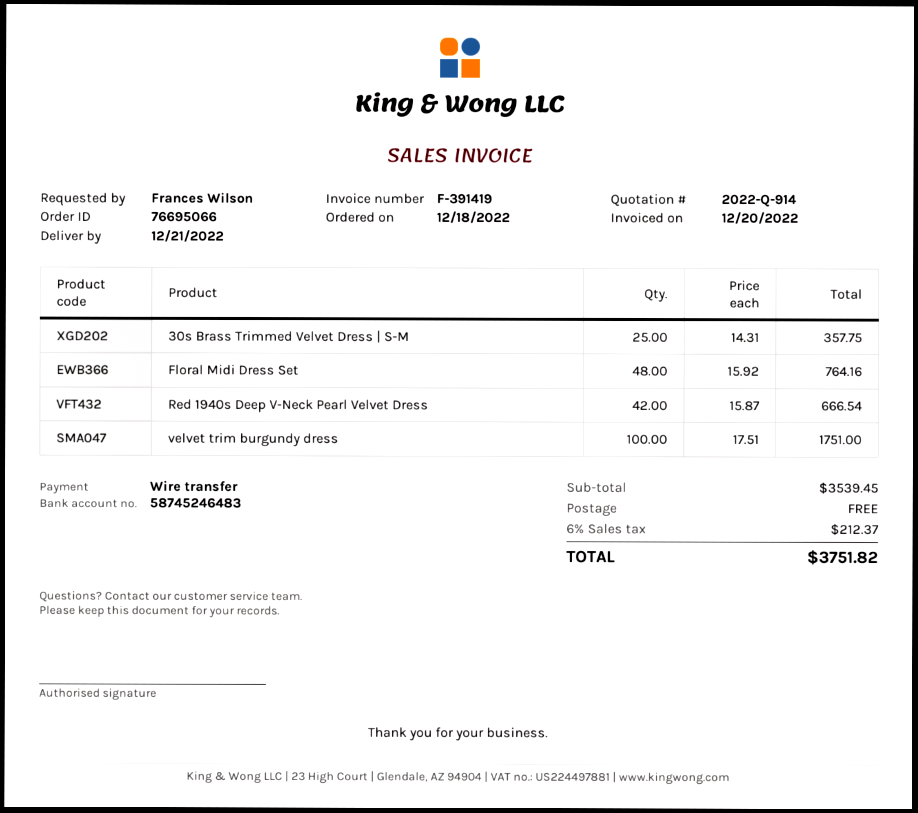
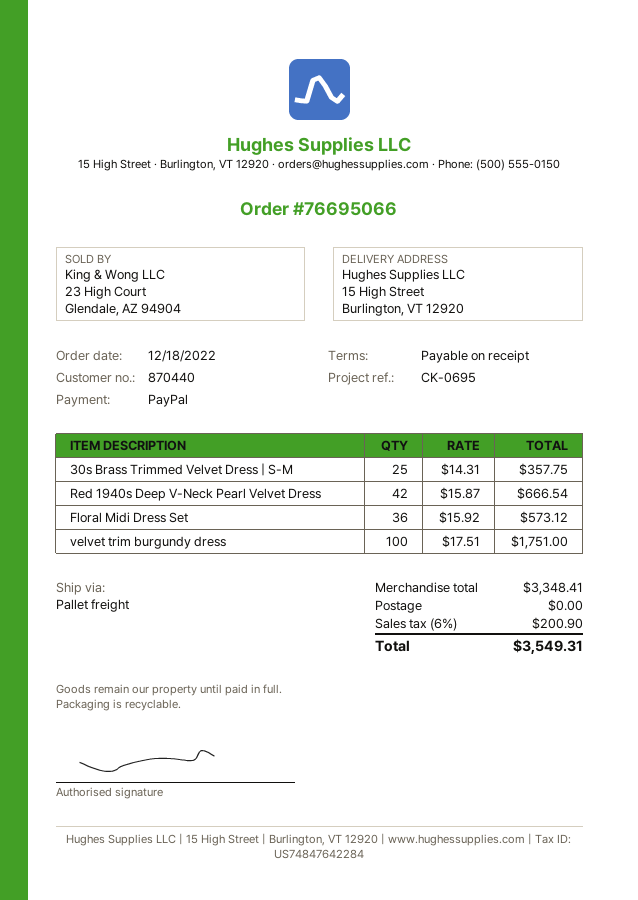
payment method: bank transfer -> PayPal
Floral Midi Dress Set: 48 x 15.92 = 764.16 -> 36 x 15.92 = 573.12
subtotal: 3539.45 -> 3348.41
tax: 6% = 212.37 -> 6% = 200.90
total: 3751.82 -> 3549.31

